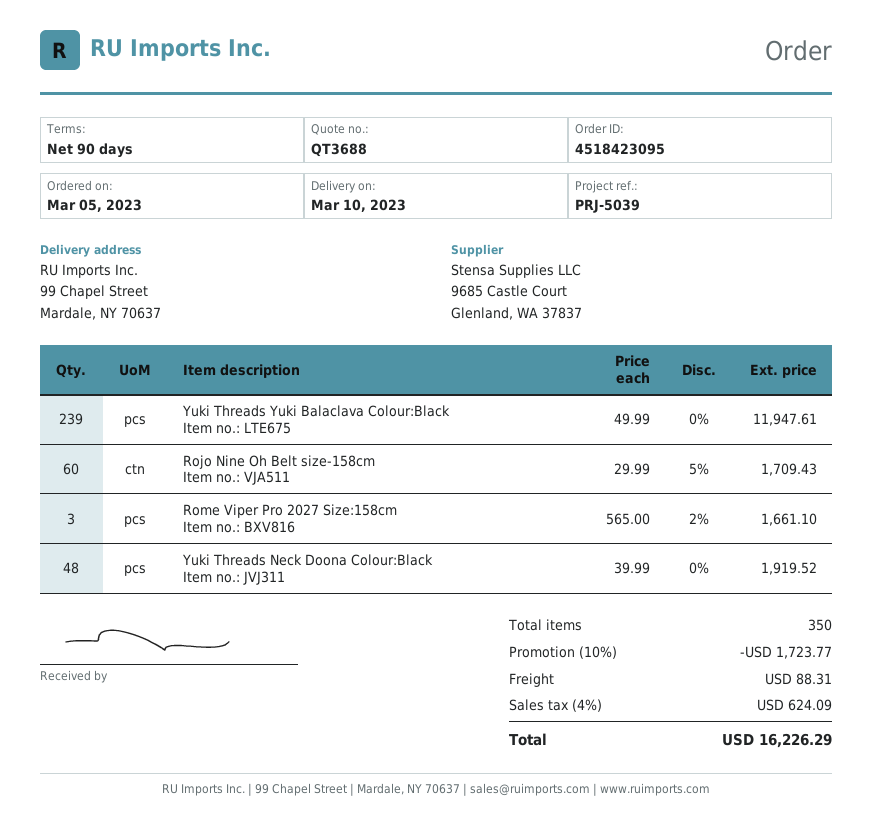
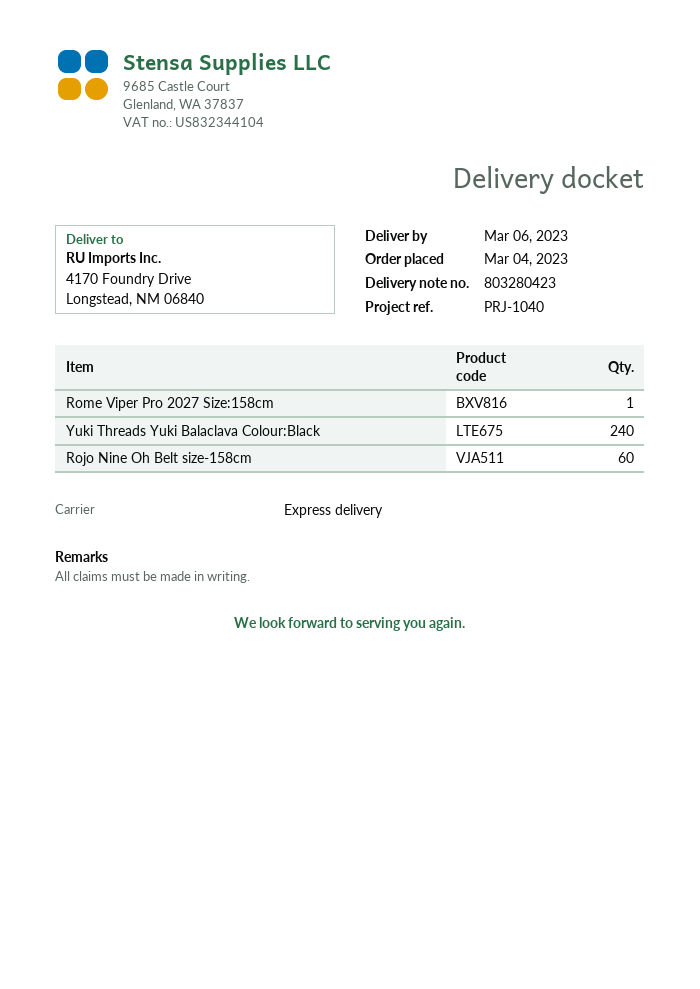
order date: 2023-03-05 -> 2023-03-04
delivery date: 2023-03-10 -> 2023-03-06
reference: PRJ-5039 -> PRJ-1040
ship to: 99 Chapel Street, Mardale, NY 70637 -> 4170 Foundry Drive, Longstead, NM 06840
Yuki Threads Yuki Balaclava Colour:Black: 239 -> 240
Rome Viper Pro 2027 Size:158cm: 3 -> 1
Yuki Threads Neck Doona Colour:Black: 48 -> none

